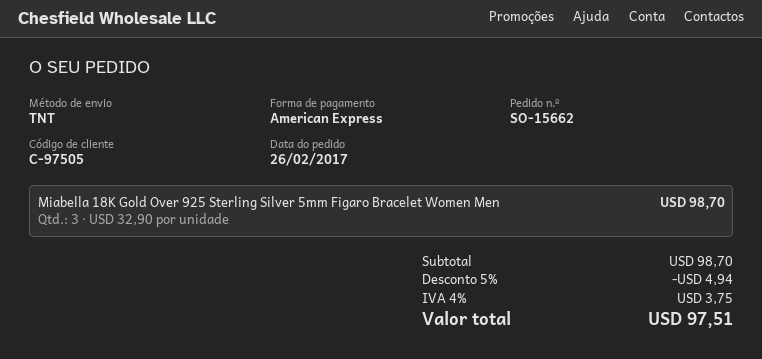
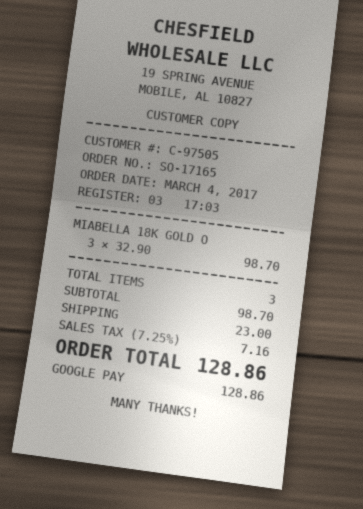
order number: SO-15662 -> SO-17165
order date: 2017-02-26 -> 2017-03-04
payment method: American Express -> Google Pay
discount: 5% = 4.94 -> none
shipping: none -> 23.00
tax: 4% = 3.75 -> 7.25% = 7.16
total: 97.51 -> 128.86

